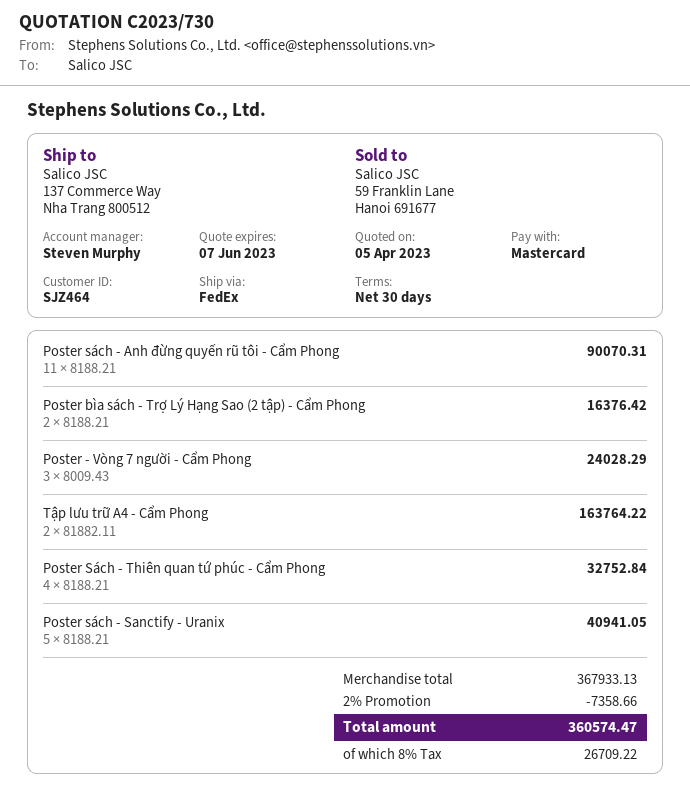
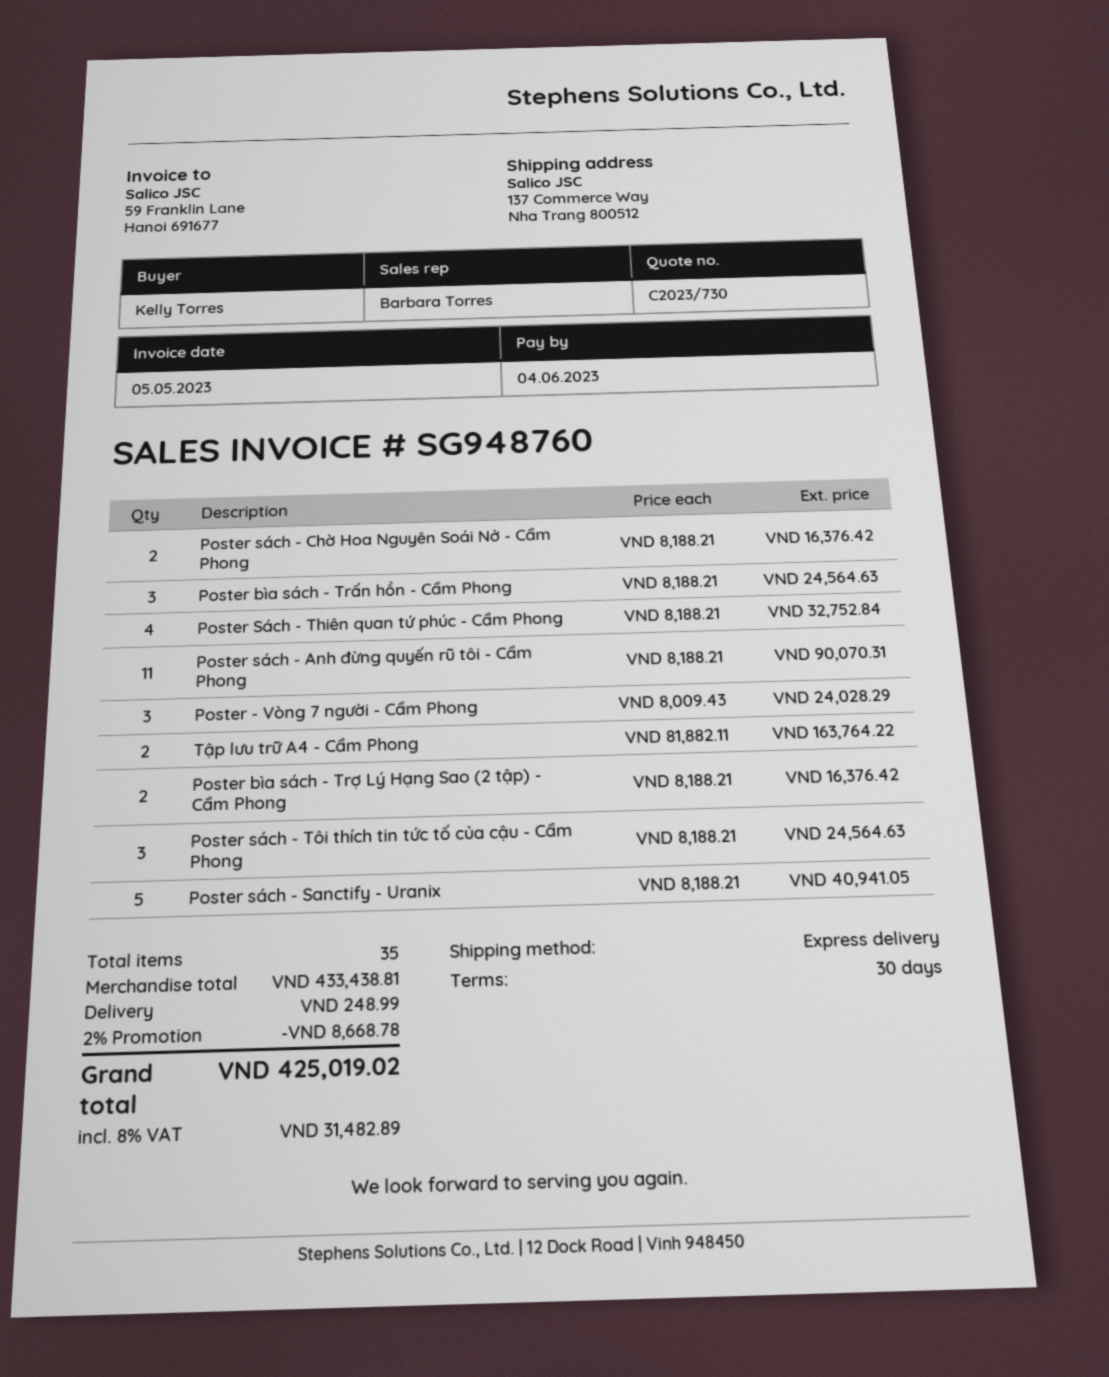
sales rep: Steven Murphy -> Barbara Torres
shipping method: FedEx -> express
Poster sách - Chờ Hoa Nguyên Soái Nở - Cẩm Phong: none -> 2 x 8188.21 = 16376.42
Poster bìa sách - Trấn hồn - Cẩm Phong: none -> 3 x 8188.21 = 24564.63
Poster sách - Tôi thích tin tức tố của cậu - Cẩm Phong: none -> 3 x 8188.21 = 24564.63
subtotal: 367933.13 -> 433438.81
discount: 2% = 7358.66 -> 2% = 8668.78
shipping: none -> 248.99
tax: 8% = 26709.22 -> 8% = 31482.89
total: 360574.47 -> 425019.02

